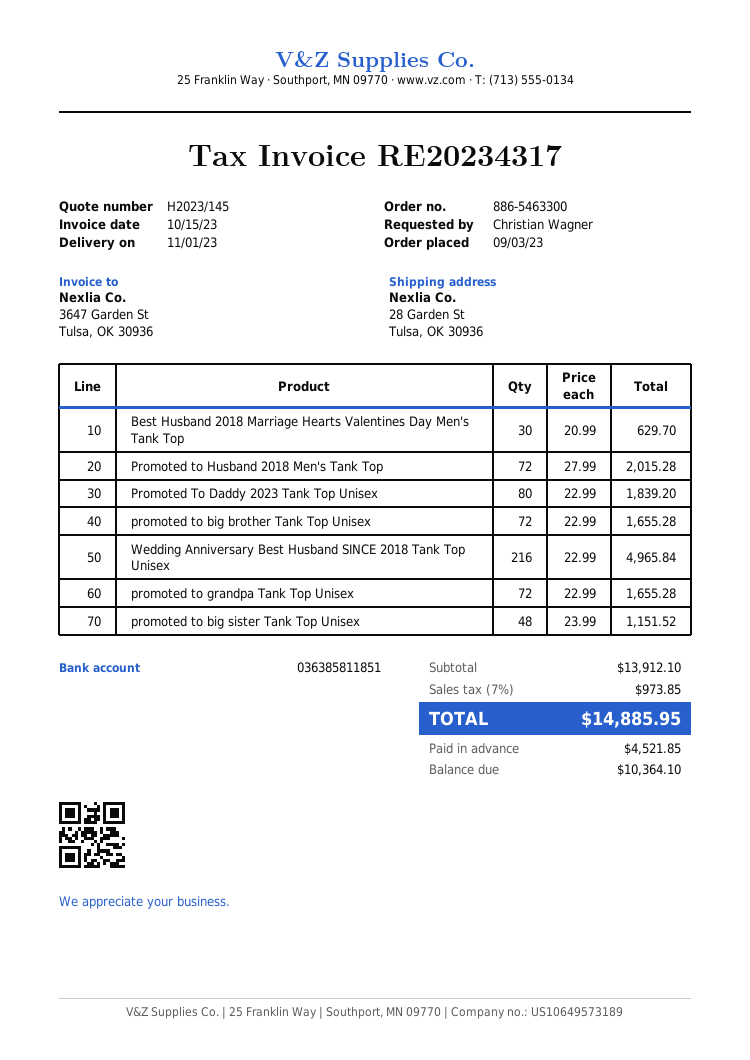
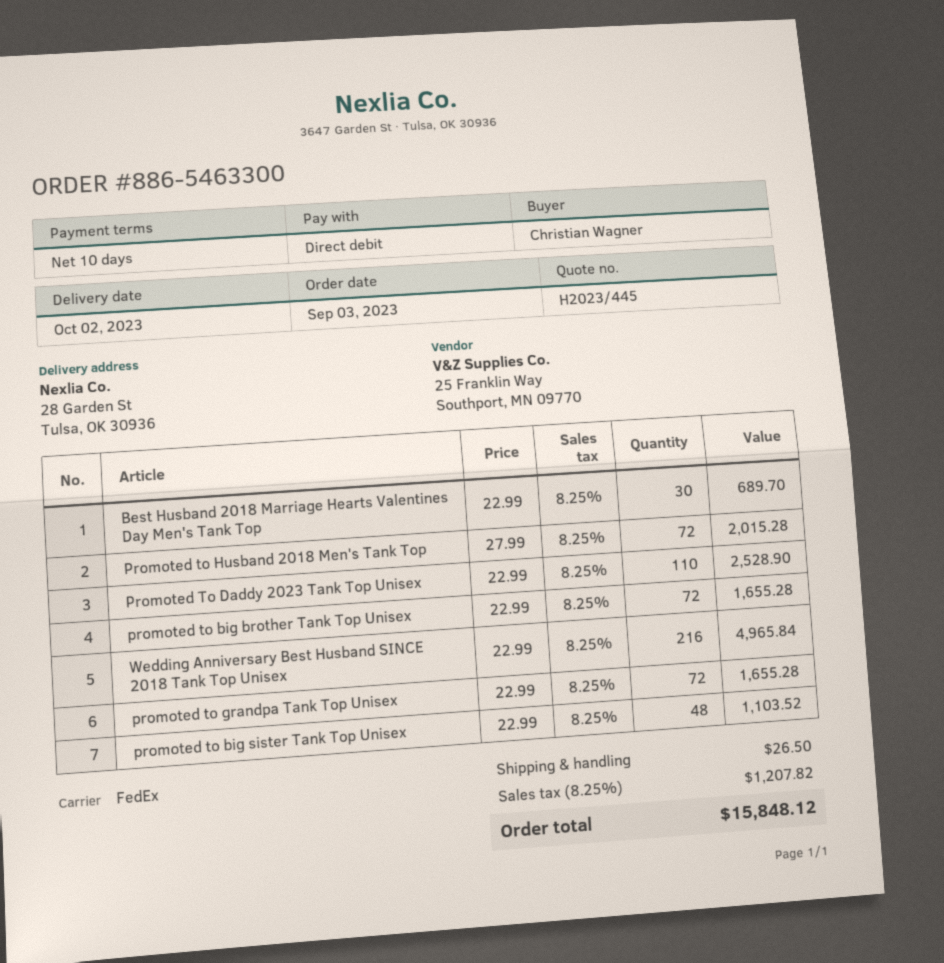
quote number: H2023/145 -> H2023/445
delivery date: 2023-11-01 -> 2023-10-02
Best Husband 2018 Marriage Hearts Valentines Day Men's Tank Top: 30 x 20.99 = 629.70 -> 30 x 22.99 = 689.70
Promoted To Daddy 2023 Tank Top Unisex: 80 x 22.99 = 1839.20 -> 110 x 22.99 = 2528.90
promoted to big sister Tank Top Unisex: 48 x 23.99 = 1151.52 -> 48 x 22.99 = 1103.52
shipping: none -> 26.50
tax: 7% = 973.85 -> 8.25% = 1207.82
total: 14885.95 -> 15848.12

